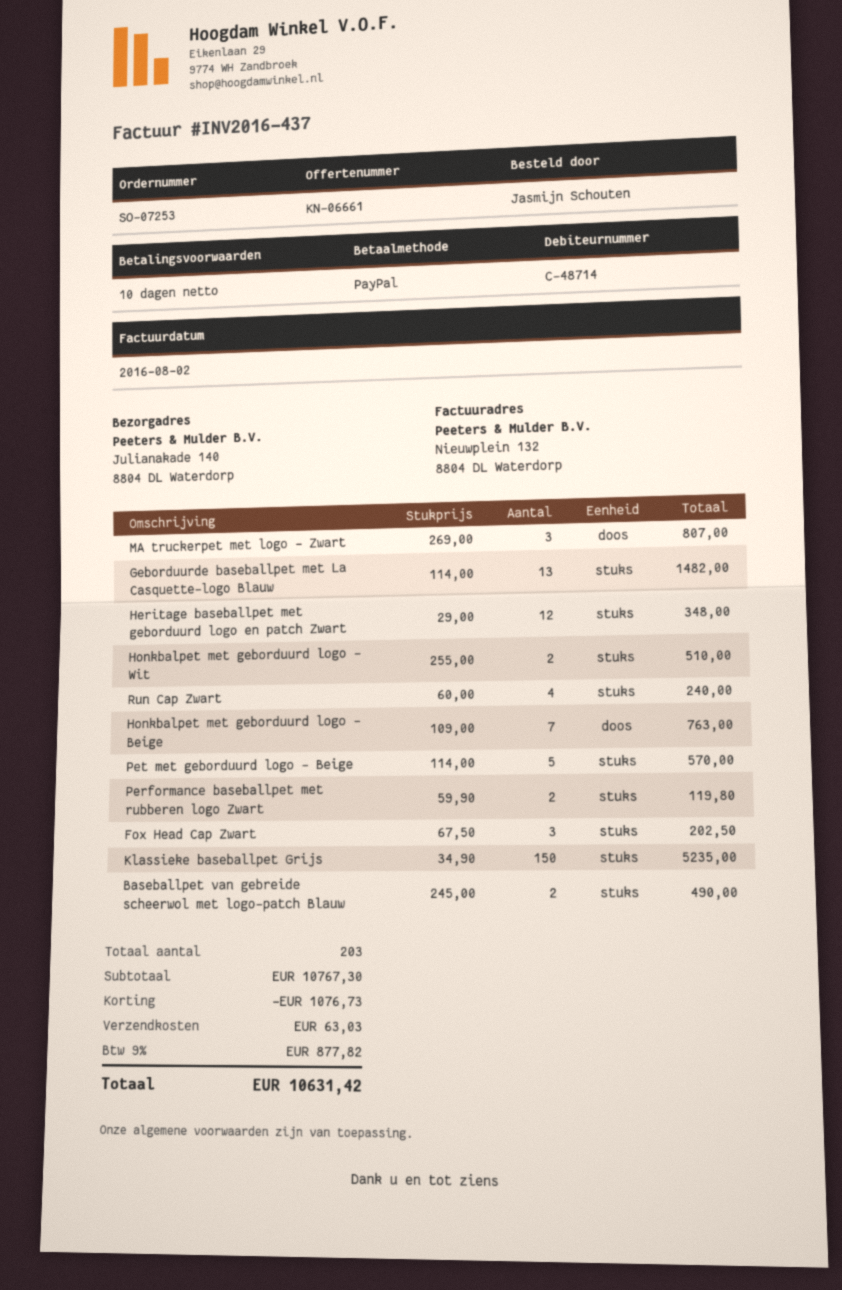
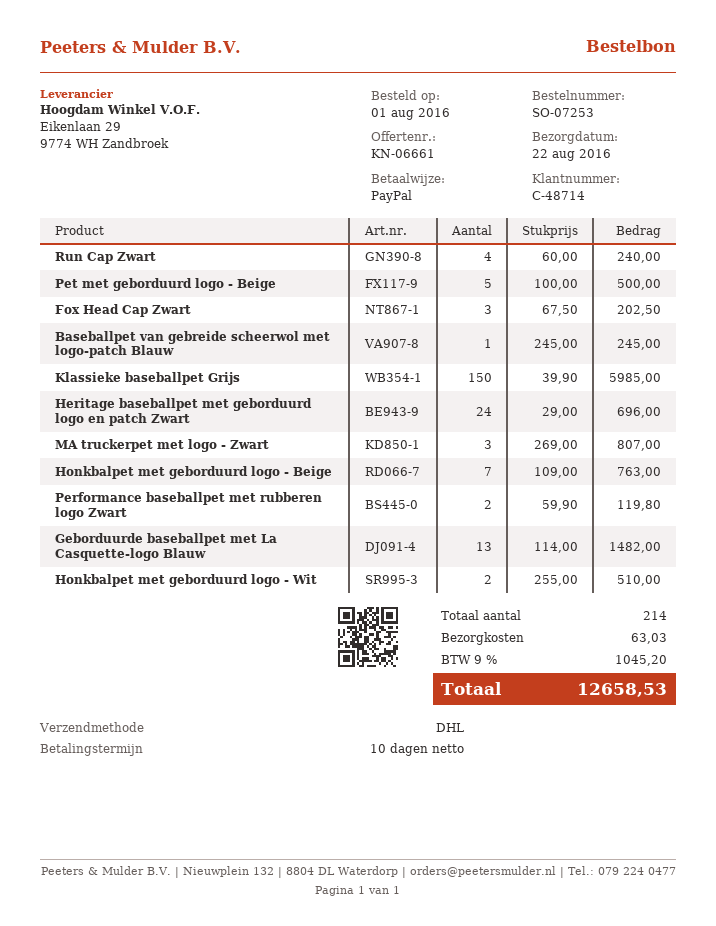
Heritage baseballpet met geborduurd logo en patch Zwart: 12 x 29.00 = 348.00 -> 24 x 29.00 = 696.00
Pet met geborduurd logo - Beige: 5 x 114.00 = 570.00 -> 5 x 100.00 = 500.00
Klassieke baseballpet Grijs: 150 x 34.90 = 5235.00 -> 150 x 39.90 = 5985.00
Baseballpet van gebreide scheerwol met logo-patch Blauw: 2 x 245.00 = 490.00 -> 1 x 245.00 = 245.00
total quantity: 203 -> 214
discount: 1076.73 -> none
tax: 9% = 877.82 -> 9% = 1045.20
total: 10631.42 -> 12658.53

